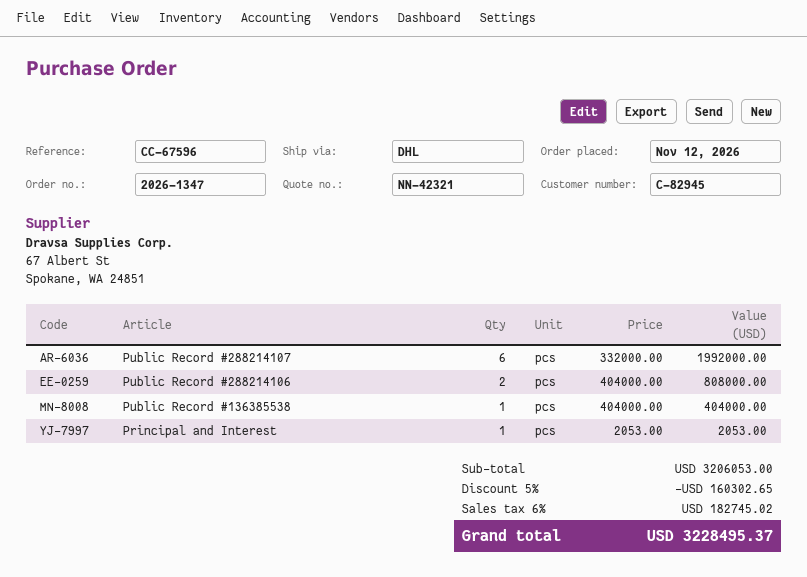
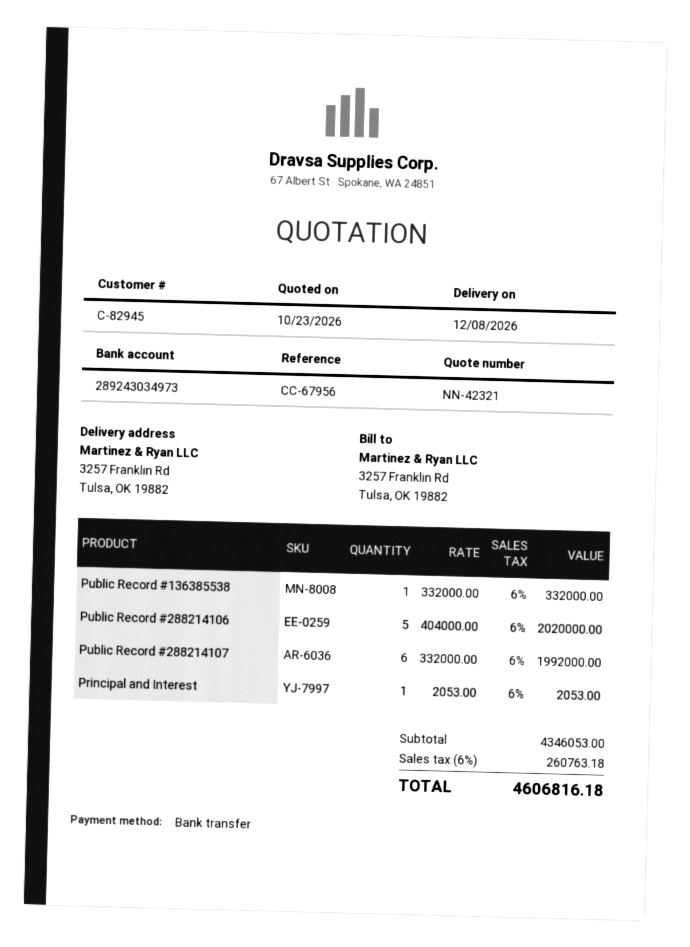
reference: CC-67596 -> CC-67956
Public Record #288214106: 2 x 404000.00 = 808000.00 -> 5 x 404000.00 = 2020000.00
Public Record #136385538: 1 x 404000.00 = 404000.00 -> 1 x 332000.00 = 332000.00
subtotal: 3206053.00 -> 4346053.00
discount: 5% = 160302.65 -> none
tax: 6% = 182745.02 -> 6% = 260763.18
total: 3228495.37 -> 4606816.18

